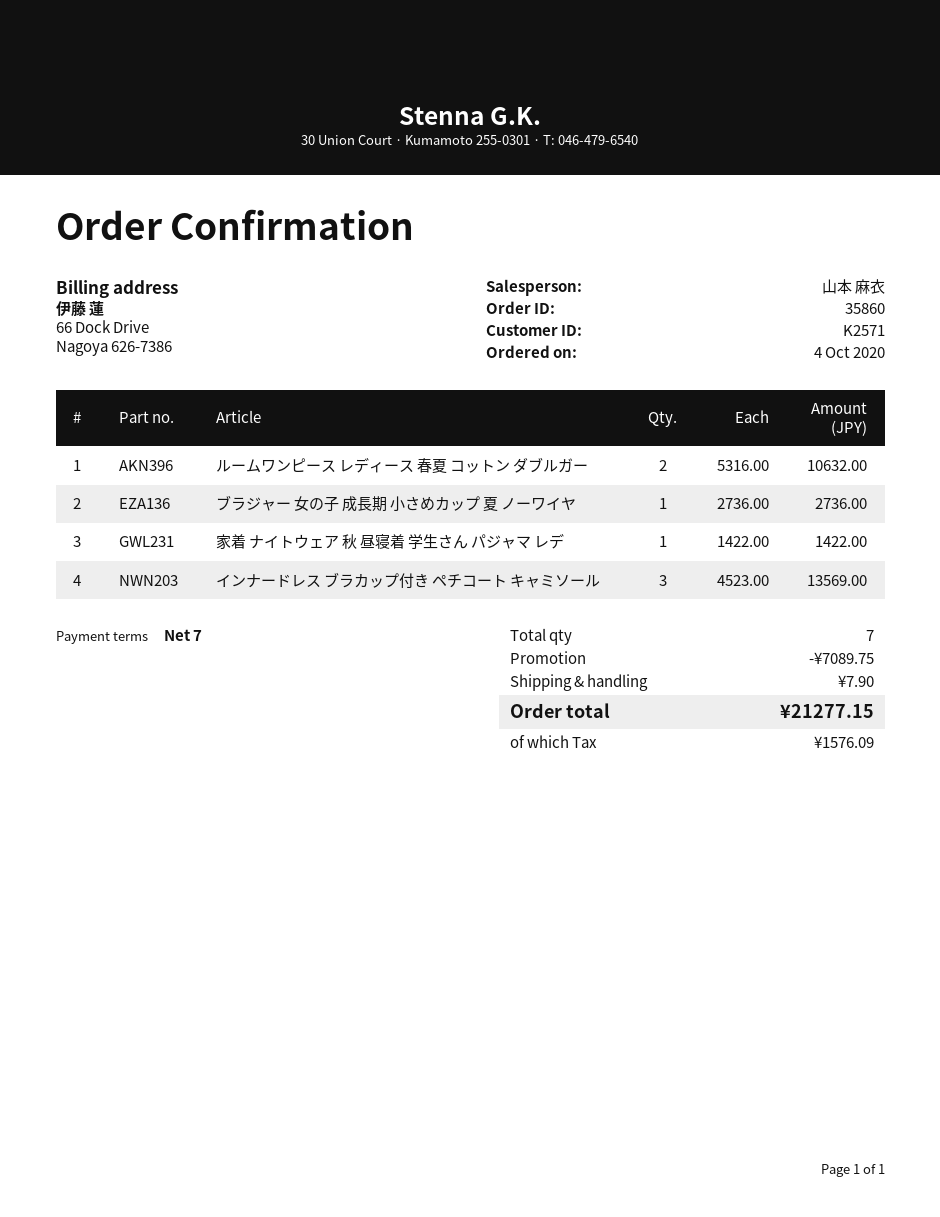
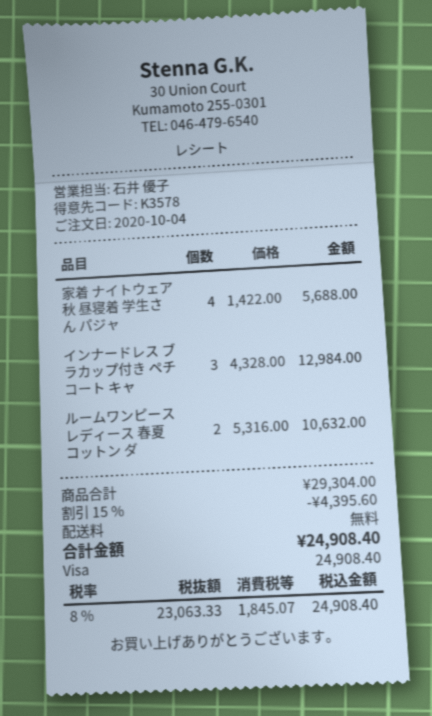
customer number: K2571 -> K3578
sales rep: 山本 麻衣 -> 石井 優子
ブラジャー 女の子 成長期 小さめカップ 夏 ノーワイヤ: 1 x 2736.00 = 2736.00 -> none
家着 ナイトウェア 秋 昼寝着 学生さん パジャマ レデ: 1 x 1422.00 = 1422.00 -> 4 x 1422.00 = 5688.00
インナードレス ブラカップ付き ペチコート キャミソール: 3 x 4523.00 = 13569.00 -> 3 x 4328.00 = 12984.00
discount: 7089.75 -> 4395.60
shipping: 7.90 -> 0.00
tax: 1576.09 -> 1845.07
total: 21277.15 -> 24908.40

